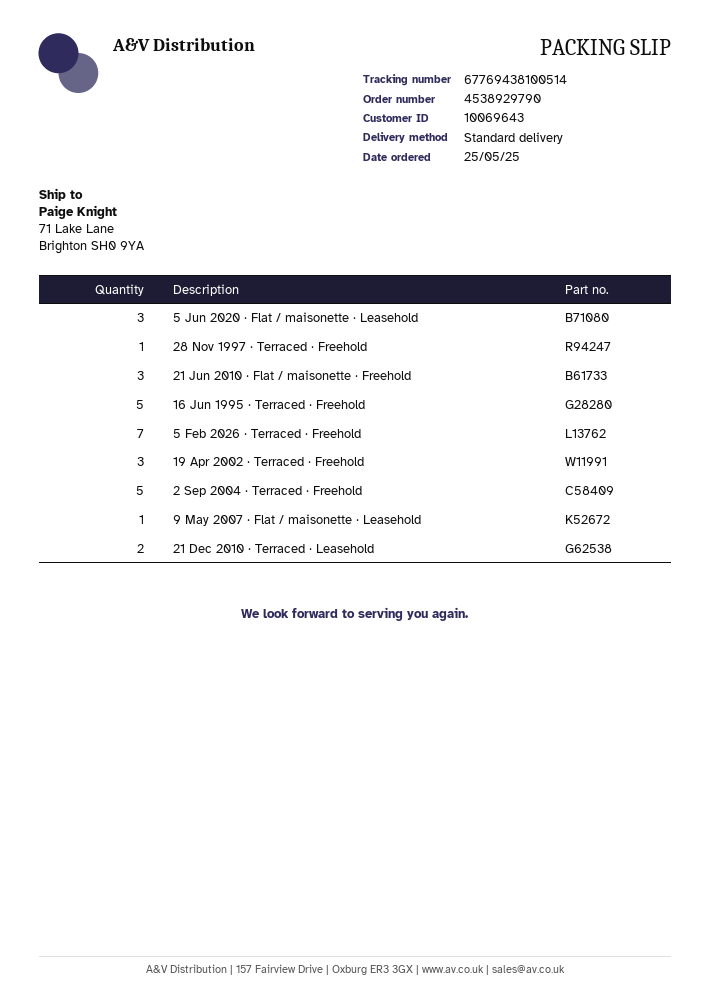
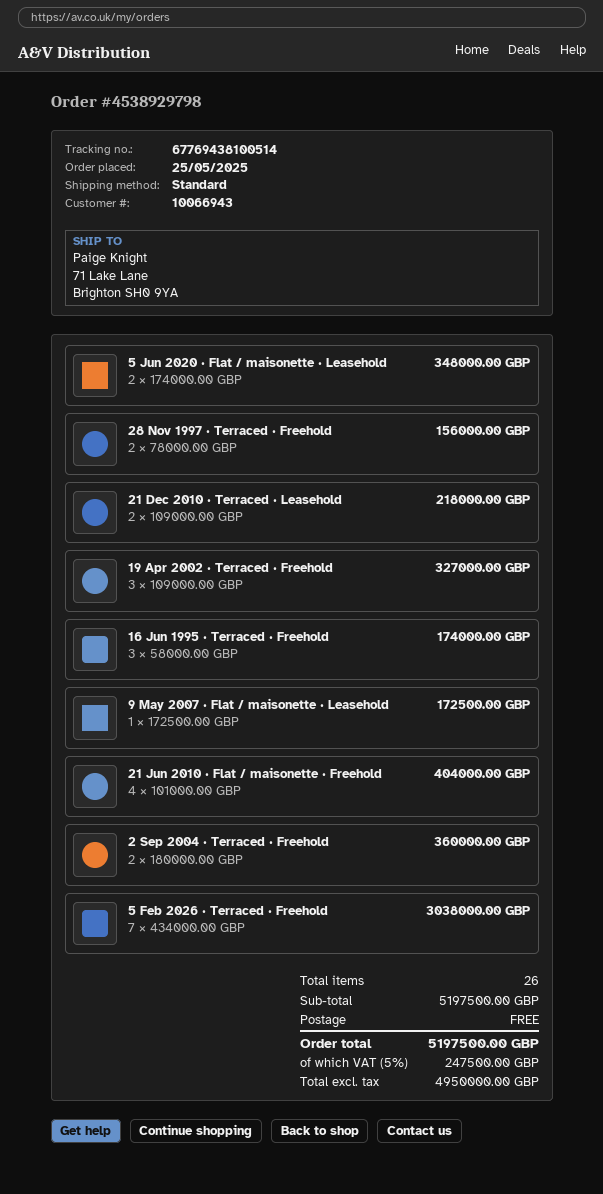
order number: 4538929790 -> 4538929798
customer number: 10069643 -> 10066943
5 Jun 2020 · Flat / maisonette · Leasehold: 3 -> 2
28 Nov 1997 · Terraced · Freehold: 1 -> 2
21 Jun 2010 · Flat / maisonette · Freehold: 3 -> 4
16 Jun 1995 · Terraced · Freehold: 5 -> 3
2 Sep 2004 · Terraced · Freehold: 5 -> 2

